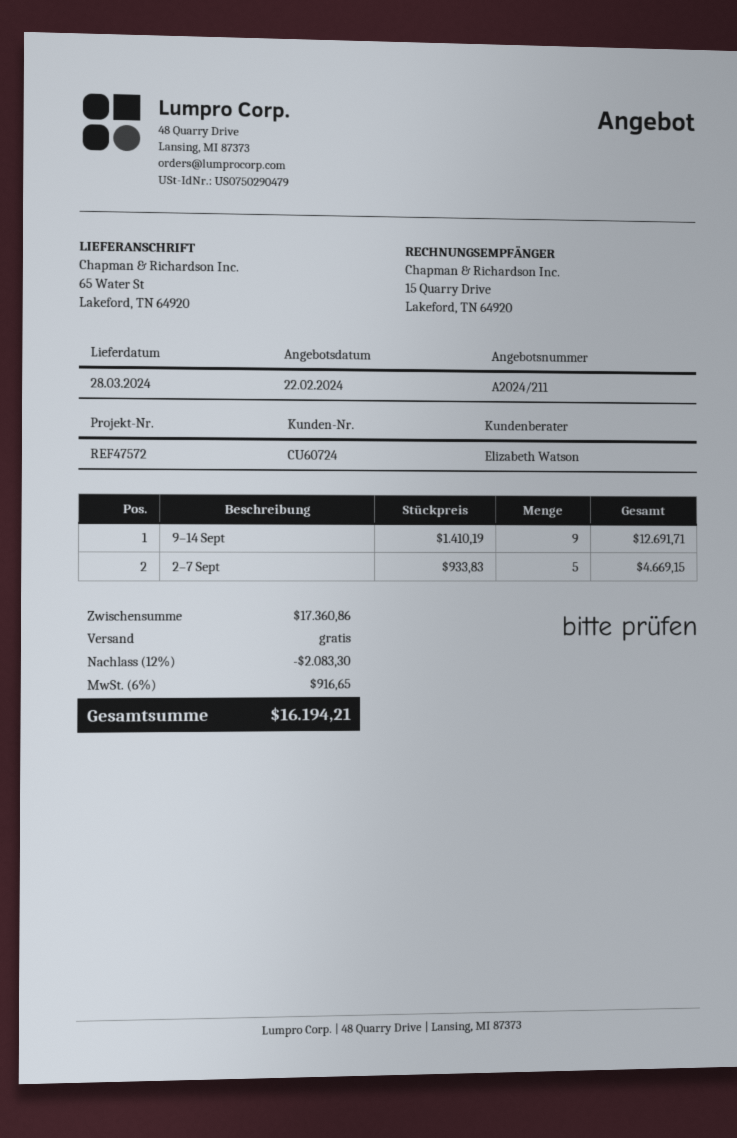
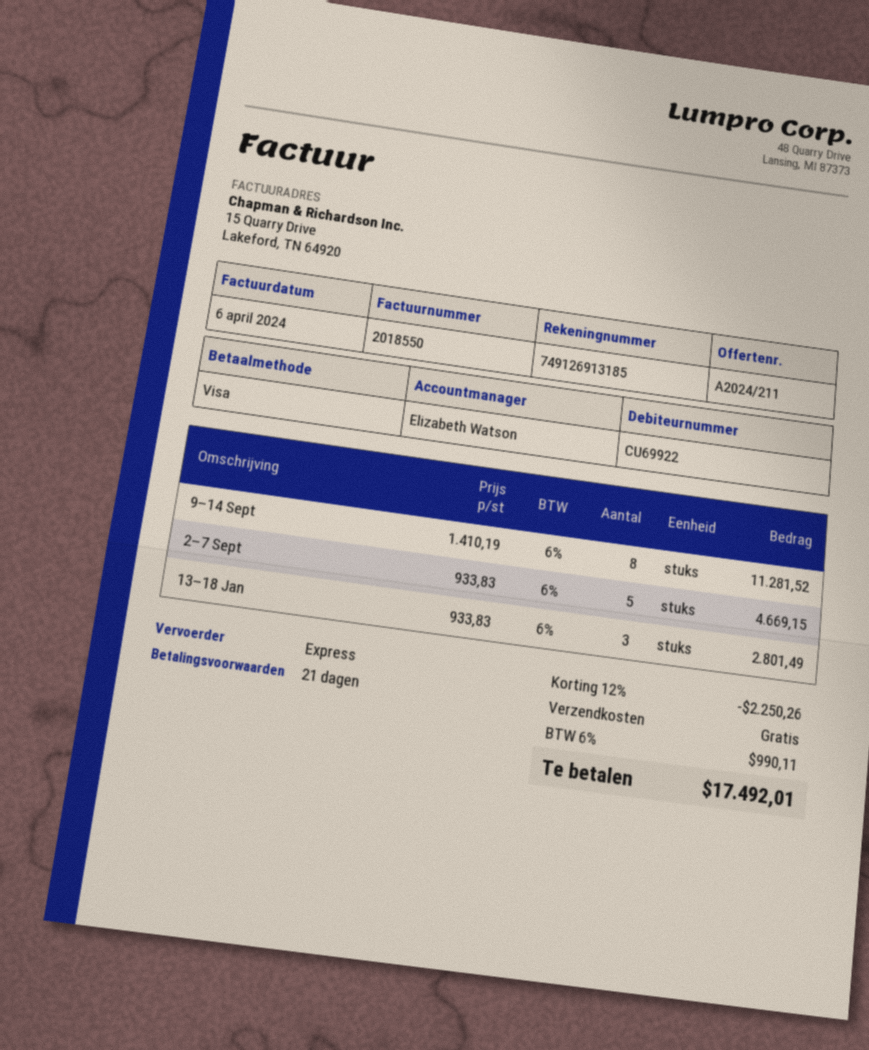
customer number: CU60724 -> CU69922
9–14 Sept: 9 x 1410.19 = 12691.71 -> 8 x 1410.19 = 11281.52
13–18 Jan: none -> 3 x 933.83 = 2801.49
discount: 12% = 2083.30 -> 12% = 2250.26
tax: 6% = 916.65 -> 6% = 990.11
total: 16194.21 -> 17492.01

